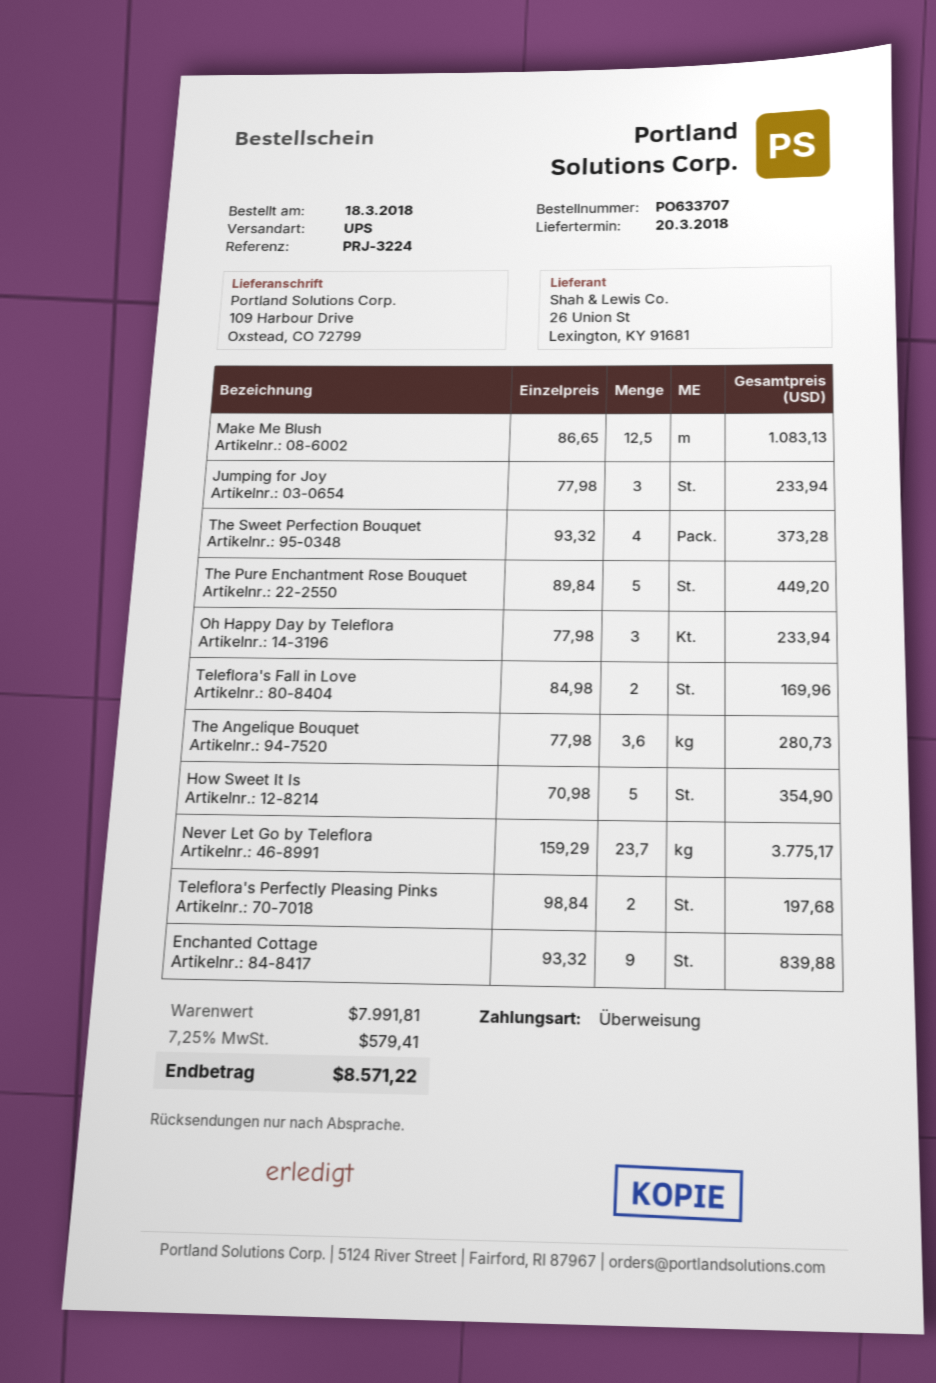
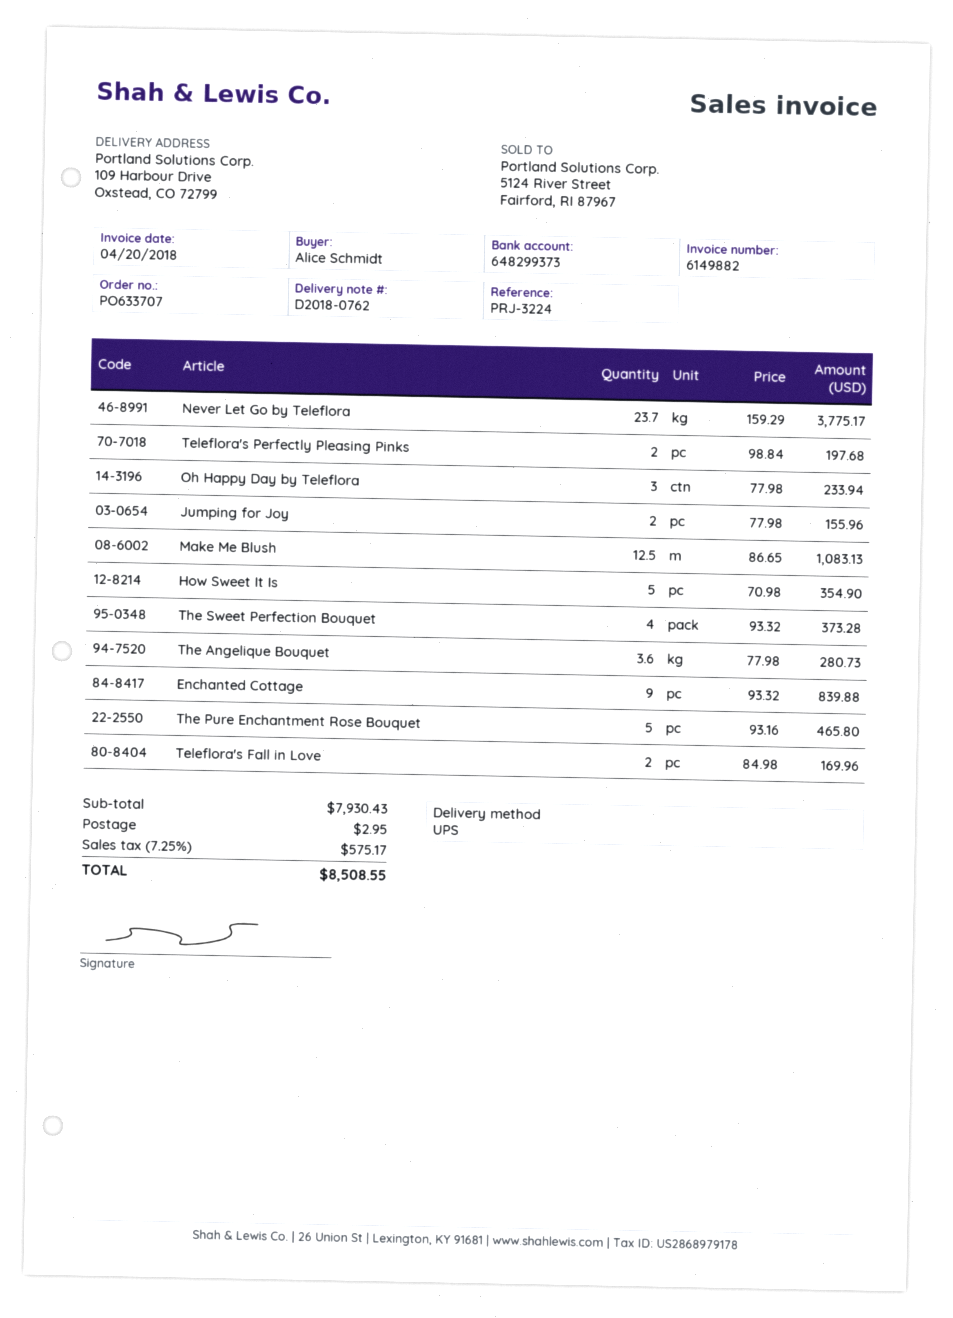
Jumping for Joy: 3 x 77.98 = 233.94 -> 2 x 77.98 = 155.96
The Pure Enchantment Rose Bouquet: 5 x 89.84 = 449.20 -> 5 x 93.16 = 465.80
subtotal: 7991.81 -> 7930.43
shipping: none -> 2.95
tax: 7.25% = 579.41 -> 7.25% = 575.17
total: 8571.22 -> 8508.55

